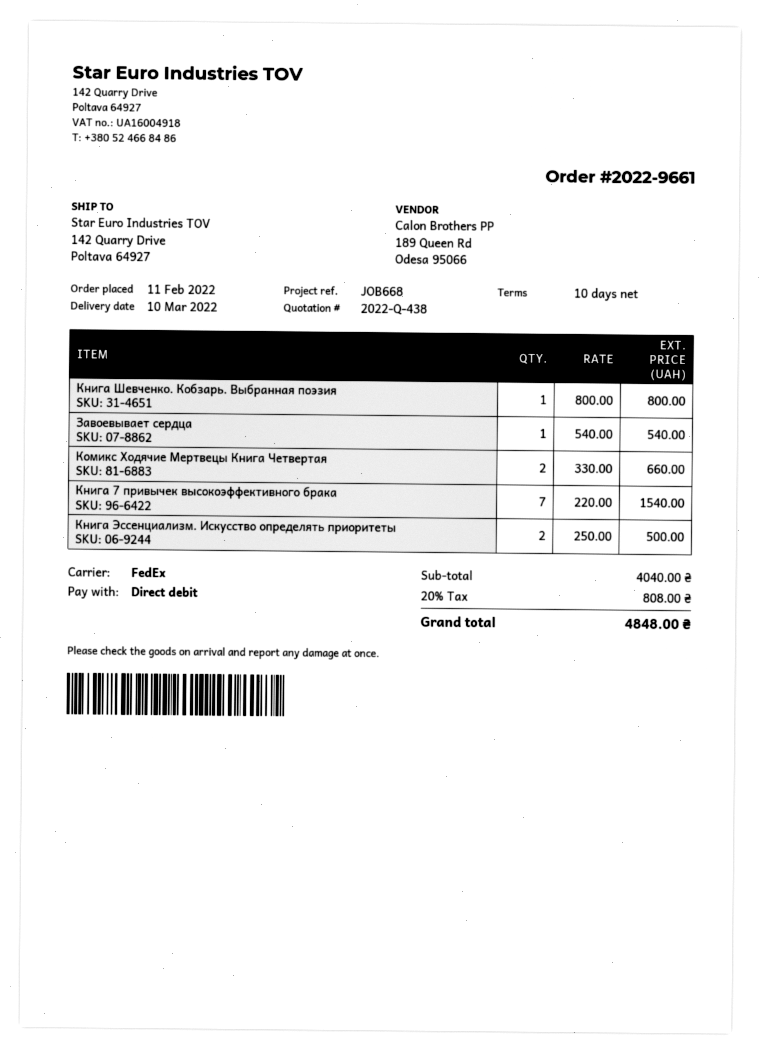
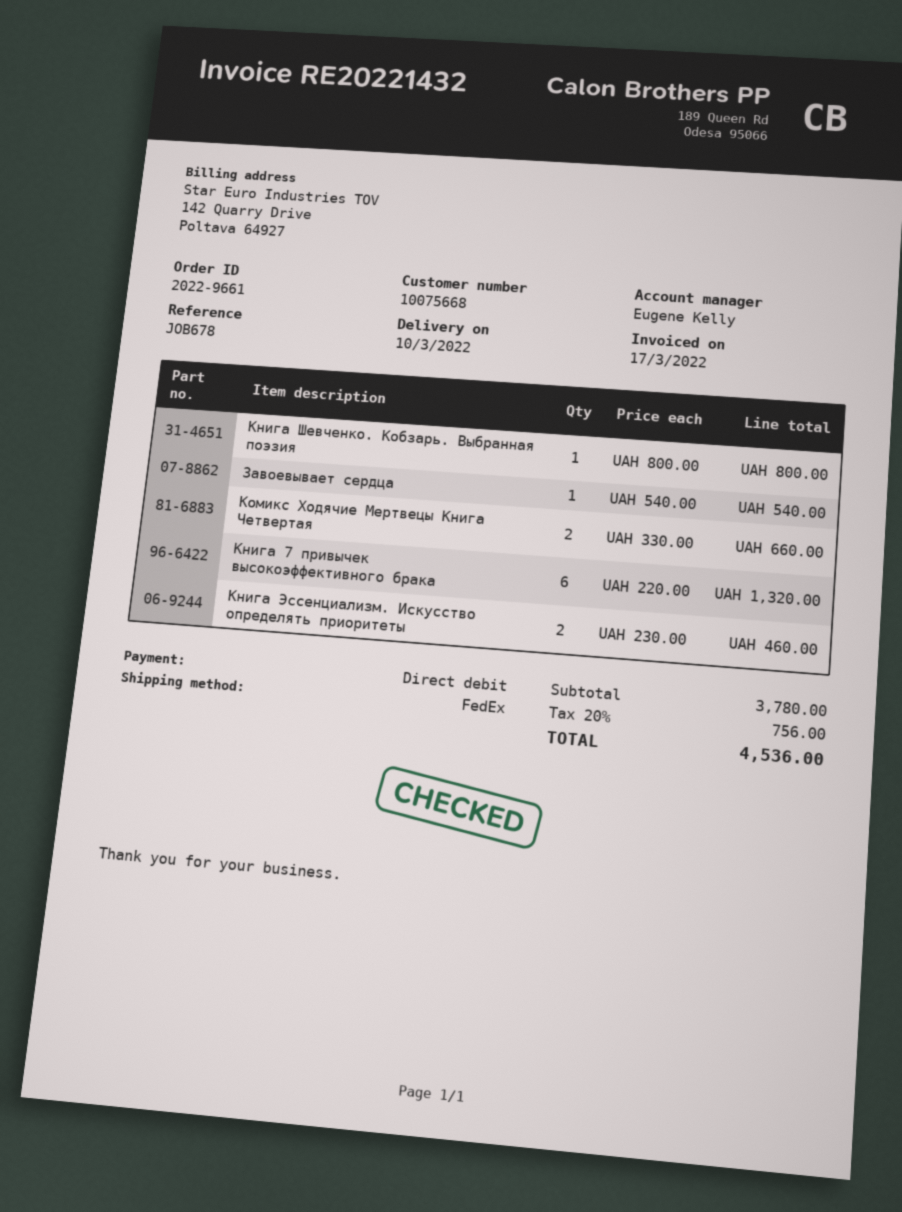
reference: JOB668 -> JOB678
Книга 7 привычек высокоэффективного брака: 7 x 220.00 = 1540.00 -> 6 x 220.00 = 1320.00
Книга Эссенциализм. Искусство определять приоритеты: 2 x 250.00 = 500.00 -> 2 x 230.00 = 460.00
subtotal: 4040.00 -> 3780.00
tax: 20% = 808.00 -> 20% = 756.00
total: 4848.00 -> 4536.00

